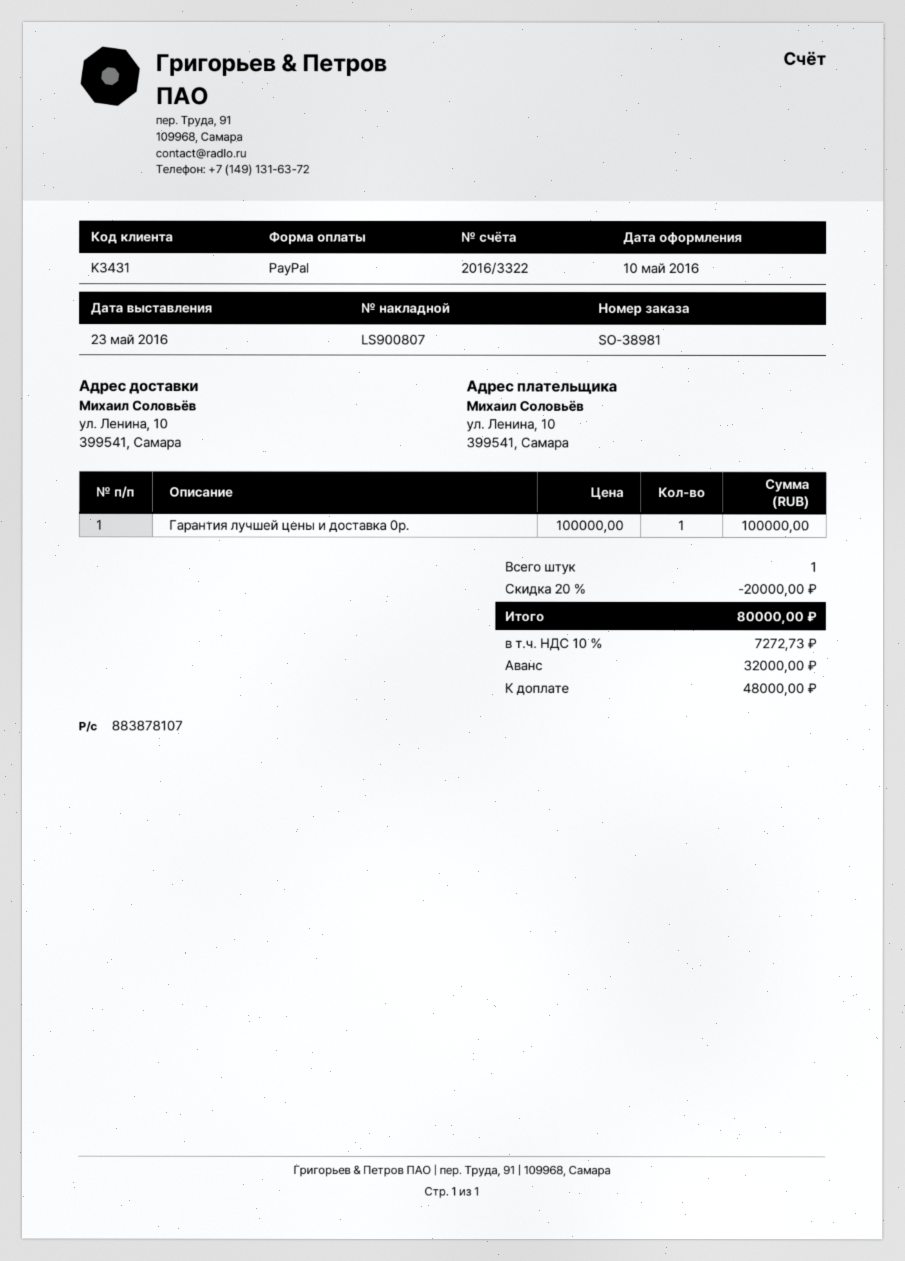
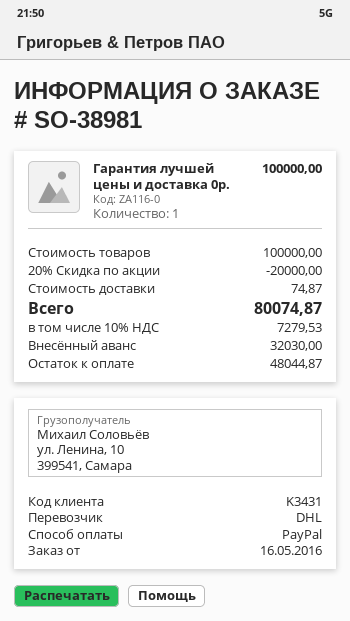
order date: 2016-05-10 -> 2016-05-16
shipping: none -> 74.87
tax: 10% = 7272.73 -> 10% = 7279.53
total: 80000.00 -> 80074.87
deposit: 32000.00 -> 32030.00
balance: 48000.00 -> 48044.87

